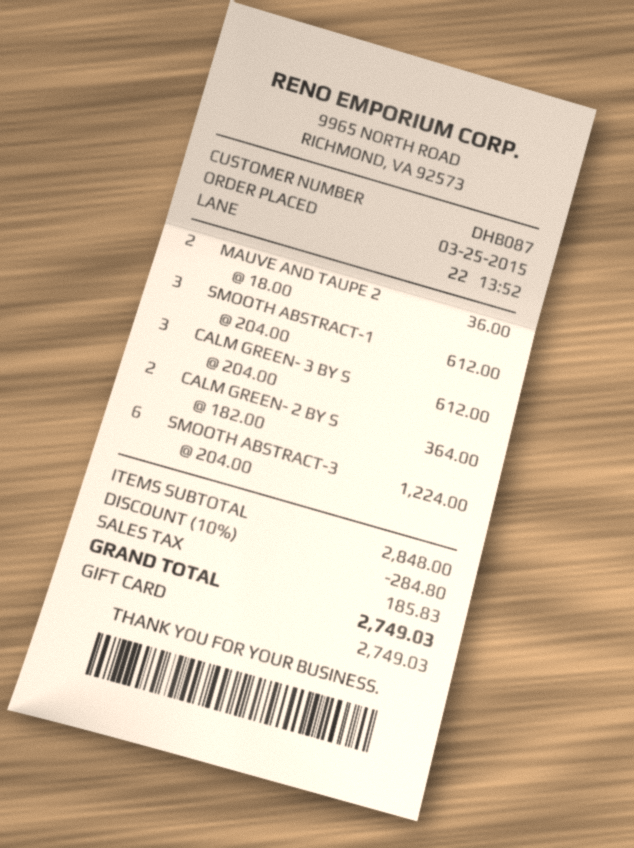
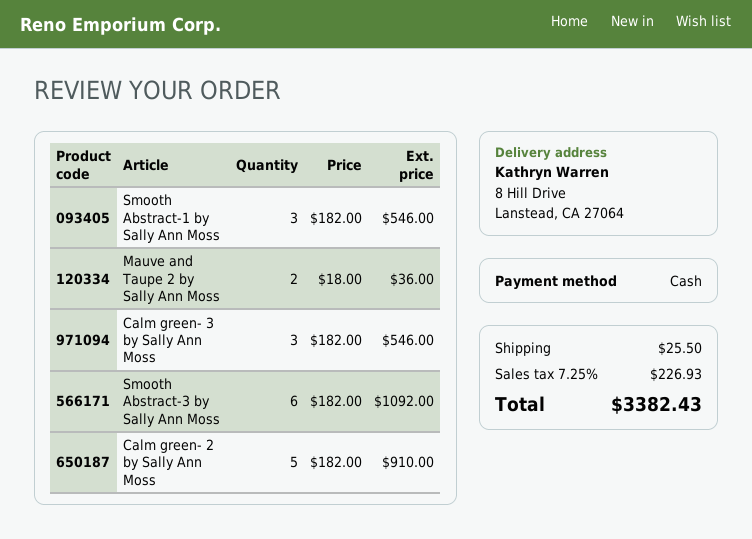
payment method: gift card -> cash
SMOOTH ABSTRACT-1: 3 x 204.00 = 612.00 -> 3 x 182.00 = 546.00
CALM GREEN- 3 BY S: 3 x 204.00 = 612.00 -> 3 x 182.00 = 546.00
CALM GREEN- 2 BY S: 2 x 182.00 = 364.00 -> 5 x 182.00 = 910.00
SMOOTH ABSTRACT-3: 6 x 204.00 = 1224.00 -> 6 x 182.00 = 1092.00
discount: 10% = 284.80 -> none
shipping: none -> 25.50
tax: 185.83 -> 226.93
total: 2749.03 -> 3382.43

